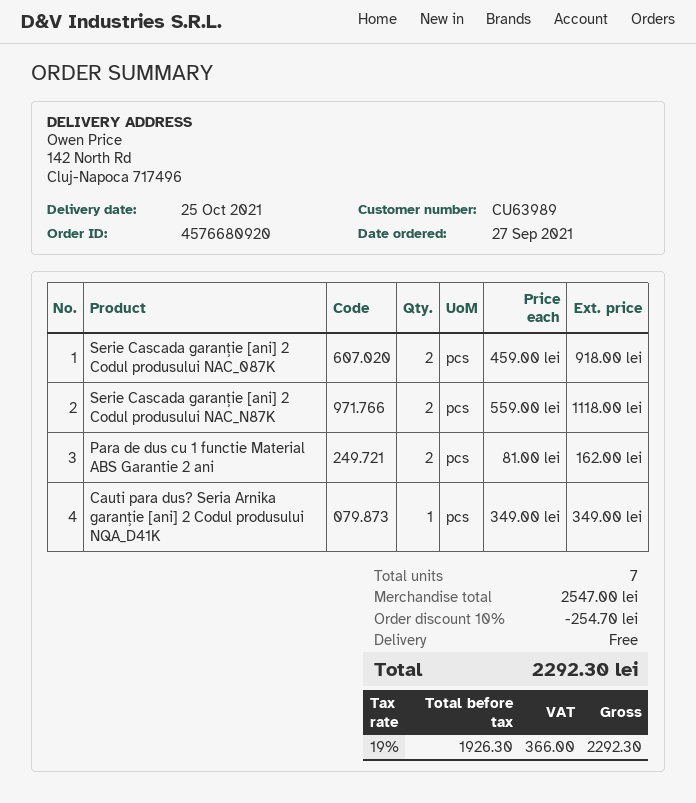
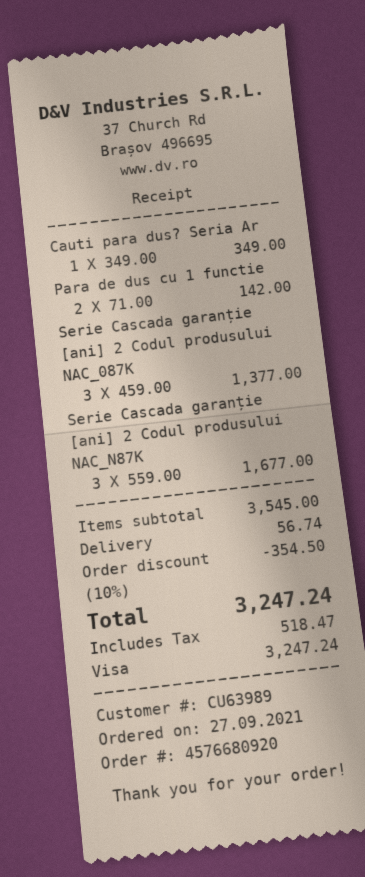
Serie Cascada garanție [ani] 2 Codul produsului NAC_087K: 2 x 459.00 = 918.00 -> 3 x 459.00 = 1377.00
Serie Cascada garanție [ani] 2 Codul produsului NAC_N87K: 2 x 559.00 = 1118.00 -> 3 x 559.00 = 1677.00
Para de dus cu 1 functie Material ABS Garantie 2 ani: 2 x 81.00 = 162.00 -> 2 x 71.00 = 142.00
subtotal: 2547.00 -> 3545.00
discount: 10% = 254.70 -> 10% = 354.50
shipping: 0.00 -> 56.74
tax: 366.00 -> 518.47
total: 2292.30 -> 3247.24

